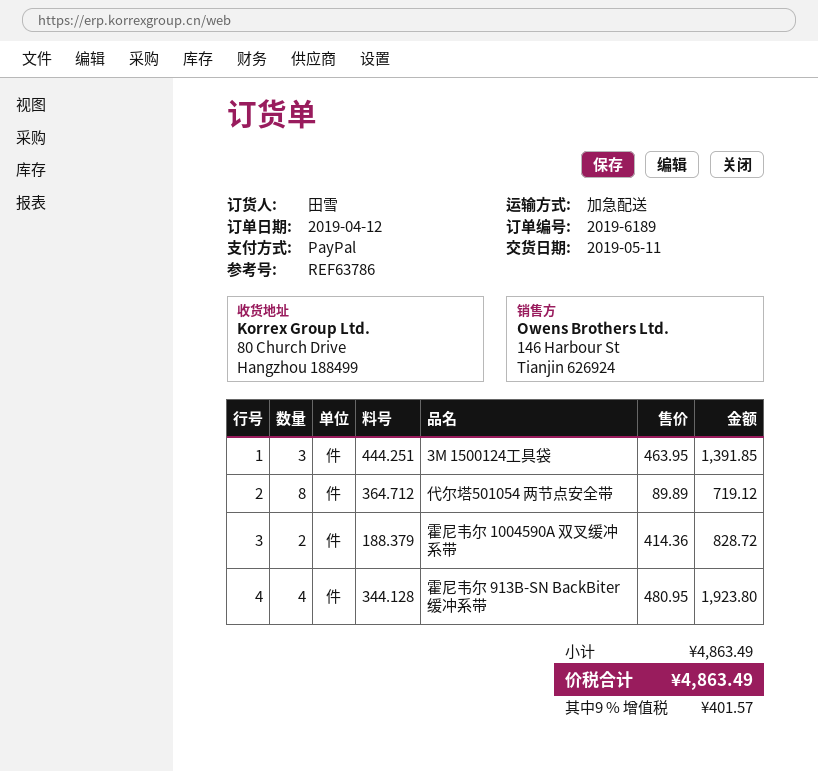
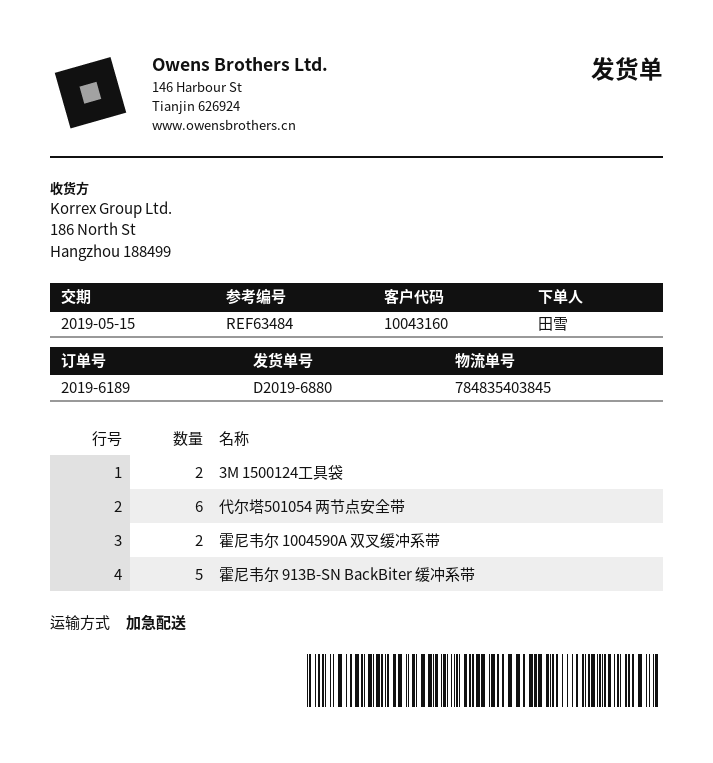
delivery date: 2019-05-11 -> 2019-05-15
reference: REF63786 -> REF63484
ship to: 80 Church Drive, Hangzhou 188499 -> 186 North St, Hangzhou 188499
3M 1500124工具袋: 3 -> 2
代尔塔501054 两节点安全带: 8 -> 6
霍尼韦尔 913B-SN BackBiter 缓冲系带: 4 -> 5

